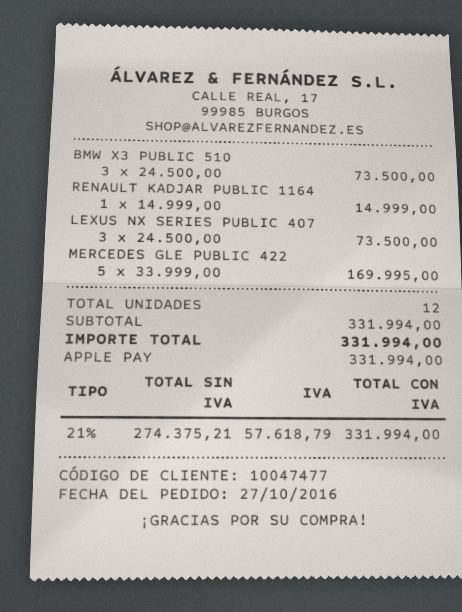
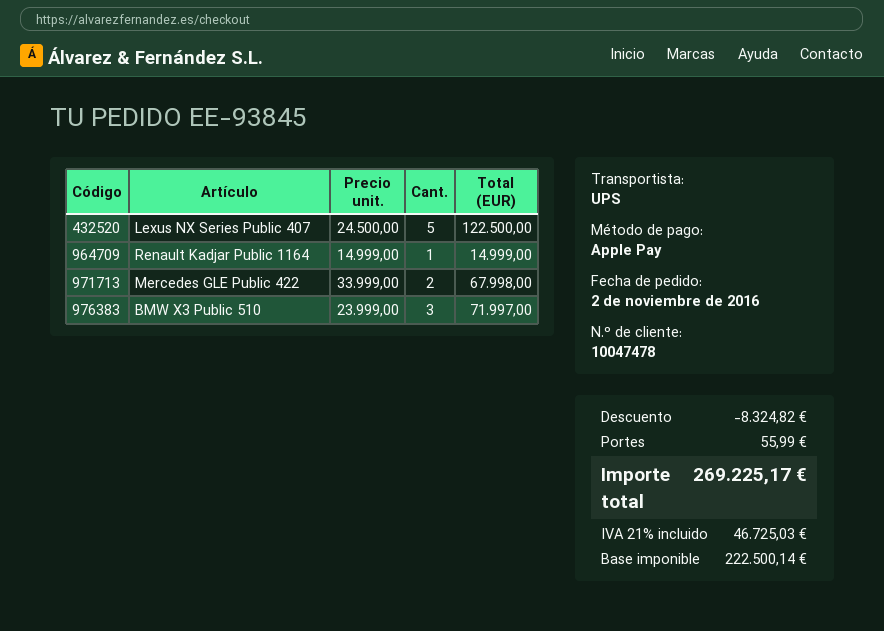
order date: 2016-10-27 -> 2016-11-02
customer number: 10047477 -> 10047478
BMW X3 PUBLIC 510: 3 x 24500.00 = 73500.00 -> 3 x 23999.00 = 71997.00
LEXUS NX SERIES PUBLIC 407: 3 x 24500.00 = 73500.00 -> 5 x 24500.00 = 122500.00
MERCEDES GLE PUBLIC 422: 5 x 33999.00 = 169995.00 -> 2 x 33999.00 = 67998.00
discount: none -> 8324.82
shipping: none -> 55.99
net: 274375.21 -> 222500.14
tax: 21% = 57618.79 -> 21% = 46725.03
total: 331994.00 -> 269225.17

